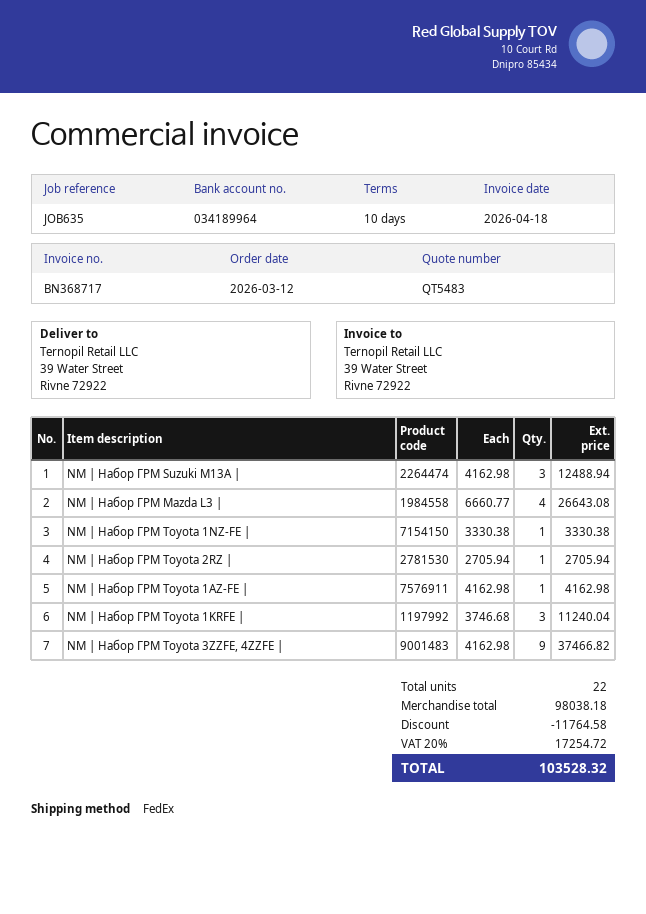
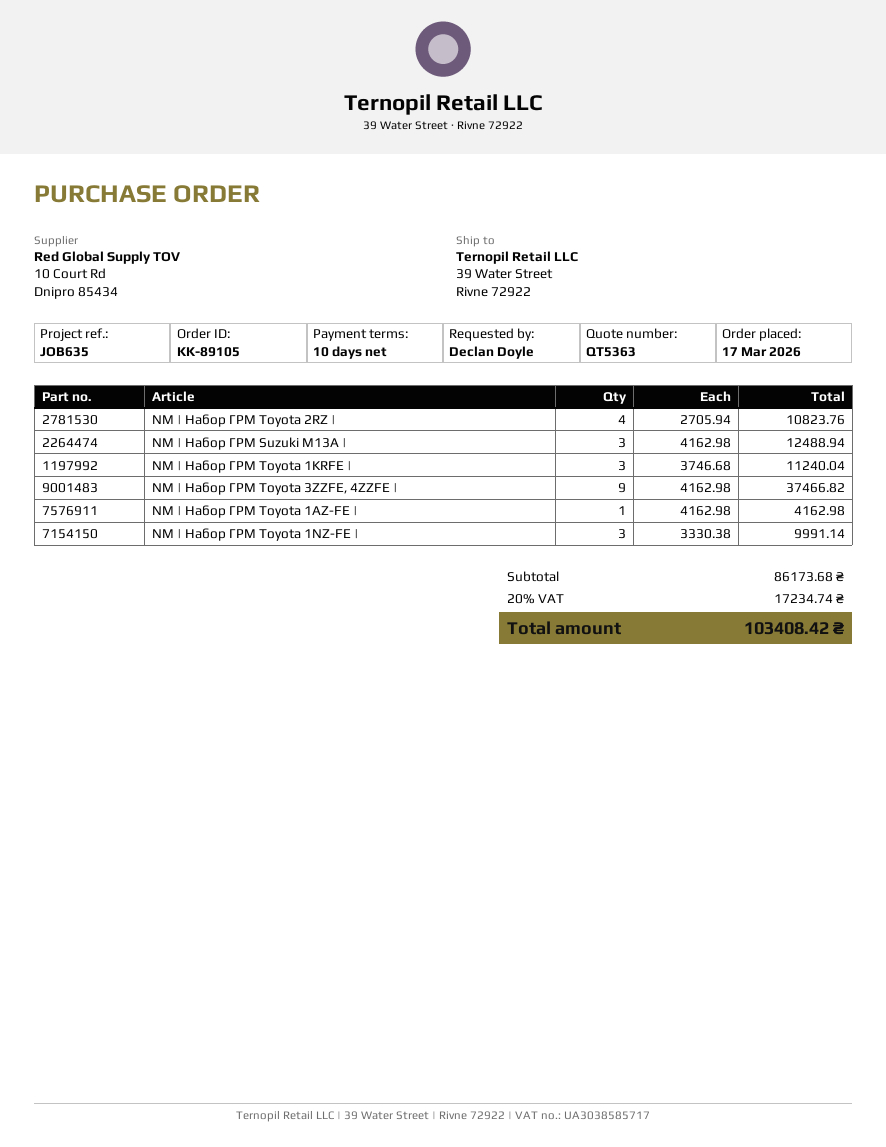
quote number: QT5483 -> QT5363
order date: 2026-03-12 -> 2026-03-17
NM | Набор ГРМ Mazda L3 |: 4 x 6660.77 = 26643.08 -> none
NM | Набор ГРМ Toyota 1NZ-FE |: 1 x 3330.38 = 3330.38 -> 3 x 3330.38 = 9991.14
NM | Набор ГРМ Toyota 2RZ |: 1 x 2705.94 = 2705.94 -> 4 x 2705.94 = 10823.76
subtotal: 98038.18 -> 86173.68
discount: 11764.58 -> none
tax: 20% = 17254.72 -> 20% = 17234.74
total: 103528.32 -> 103408.42

